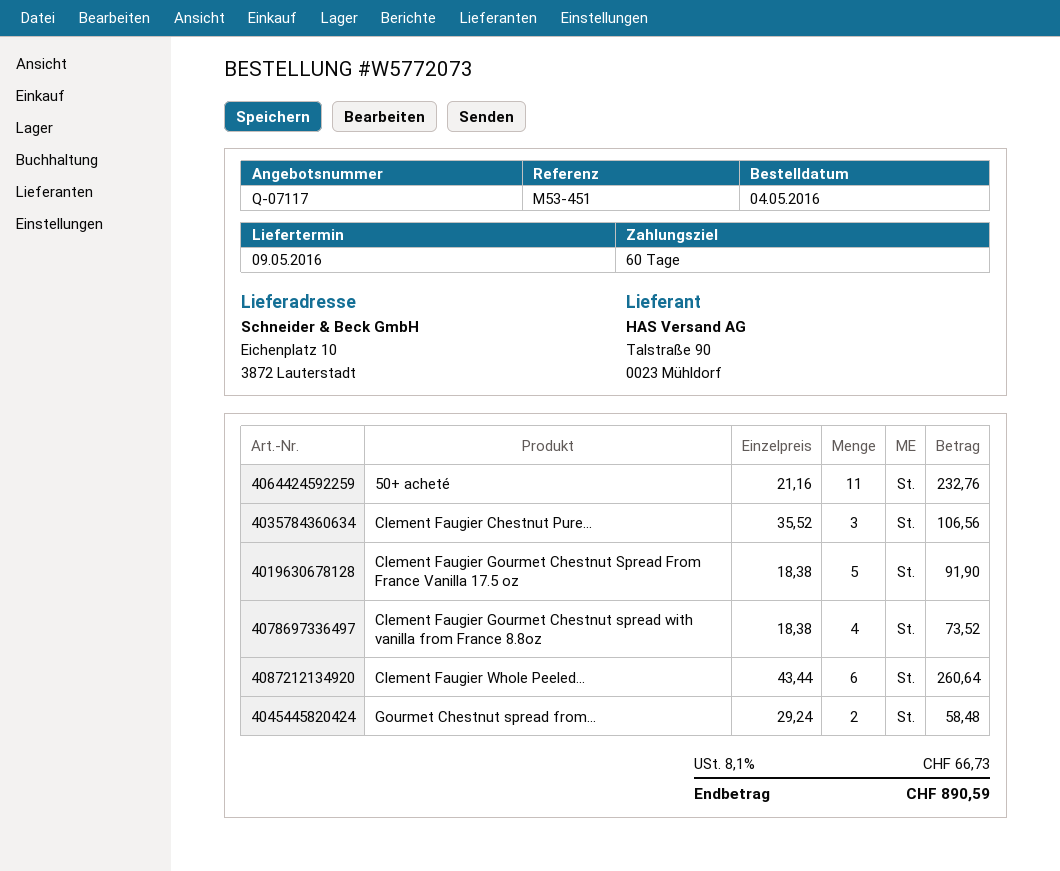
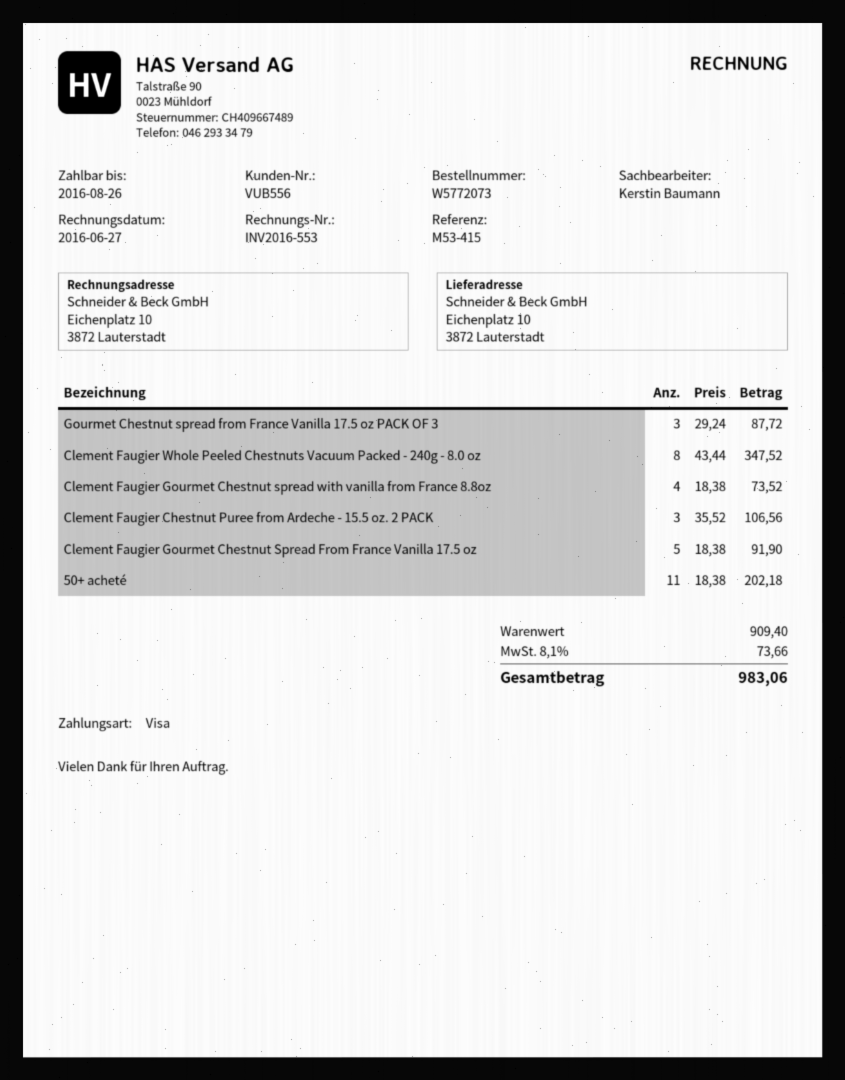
reference: M53-451 -> M53-415
50+ acheté: 11 x 21.16 = 232.76 -> 11 x 18.38 = 202.18
Clement Faugier Whole Peeled...: 6 x 43.44 = 260.64 -> 8 x 43.44 = 347.52
Gourmet Chestnut spread from...: 2 x 29.24 = 58.48 -> 3 x 29.24 = 87.72
tax: 8.1% = 66.73 -> 8.1% = 73.66
total: 890.59 -> 983.06

